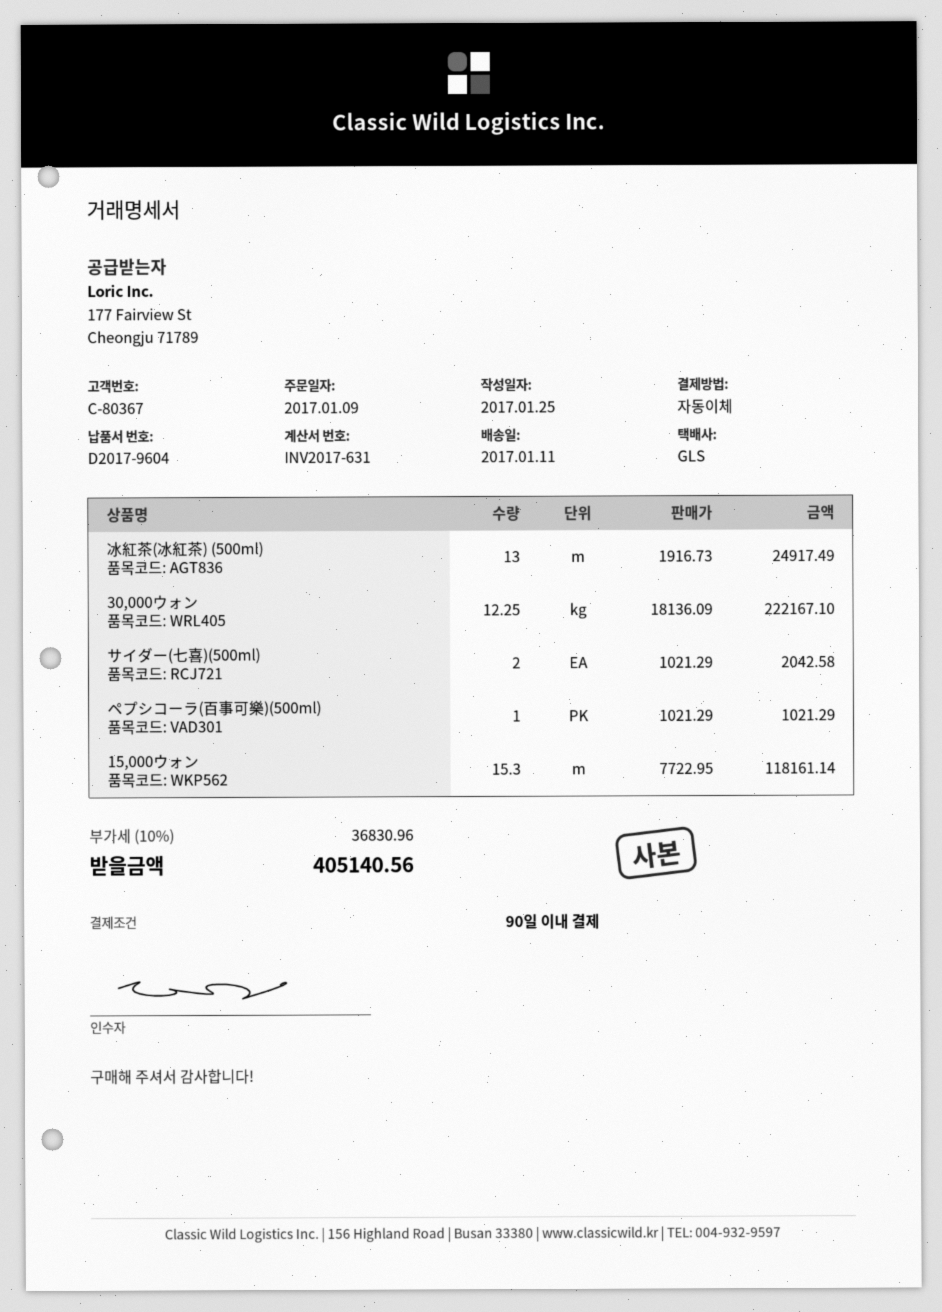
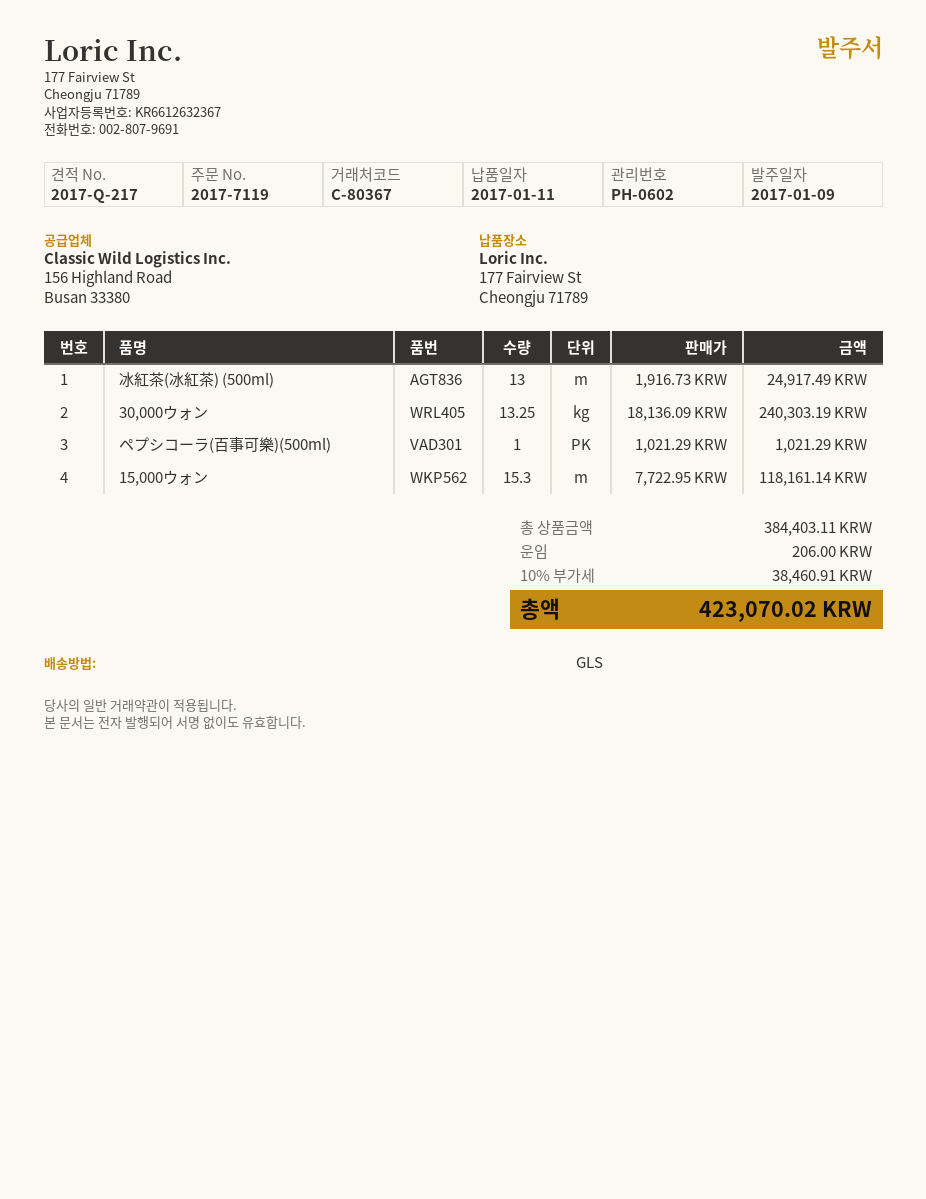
30,000ウォン: 12.25 x 18136.09 = 222167.10 -> 13.25 x 18136.09 = 240303.19
サイダー(七喜)(500ml): 2 x 1021.29 = 2042.58 -> none
shipping: none -> 206.00
tax: 10% = 36830.96 -> 10% = 38460.91
total: 405140.56 -> 423070.02

